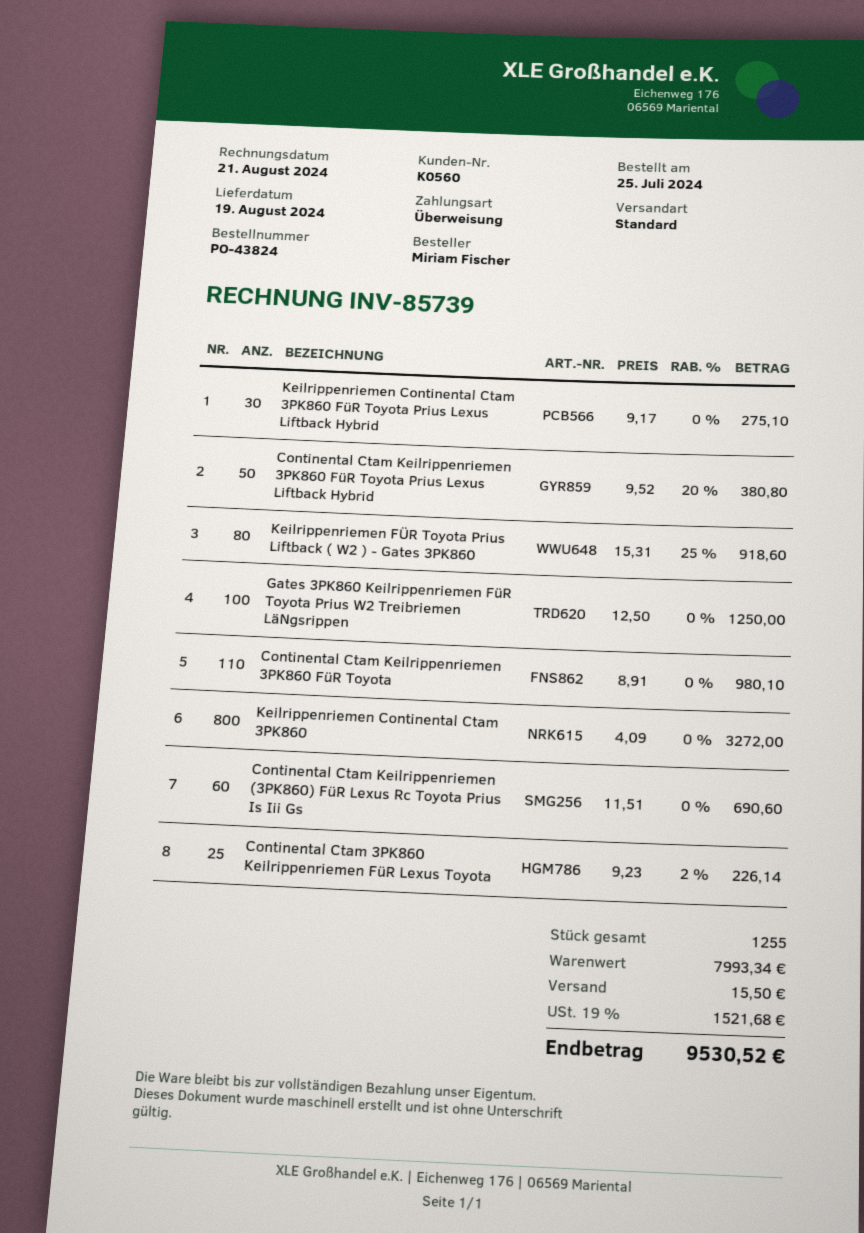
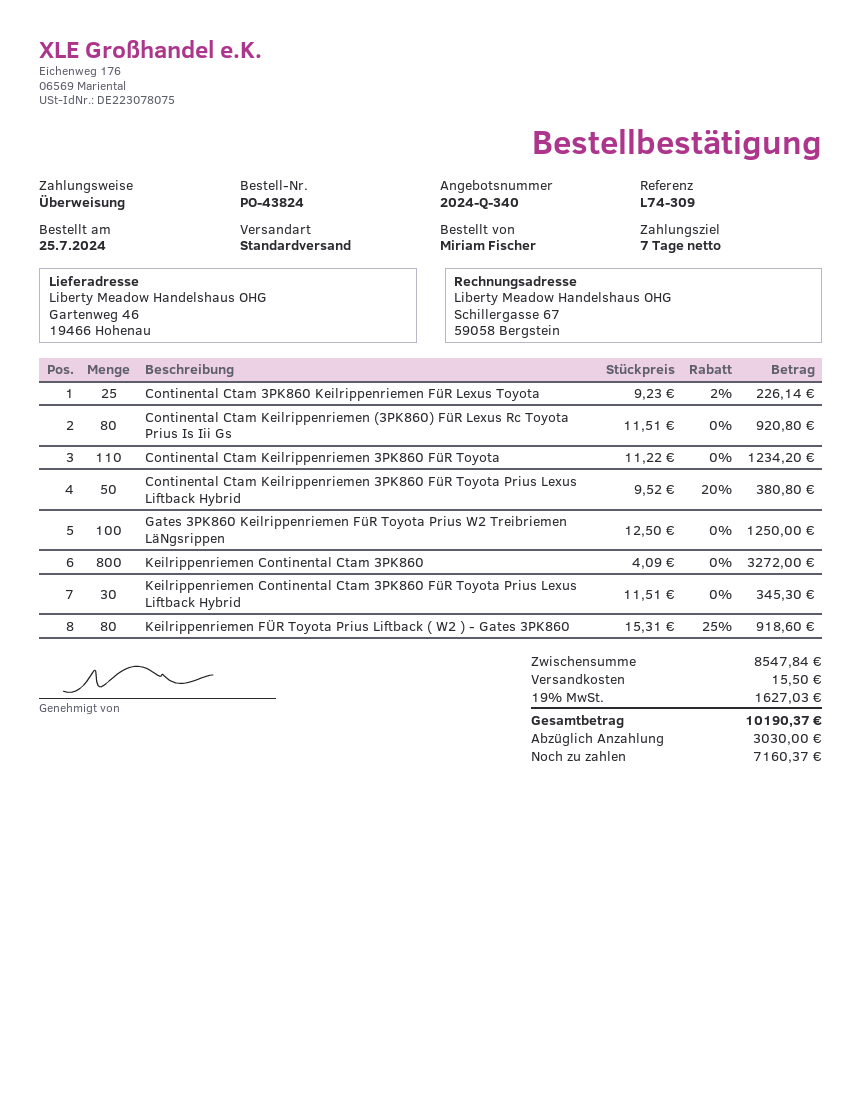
Keilrippenriemen Continental Ctam 3PK860 FüR Toyota Prius Lexus Liftback Hybrid: 30 x 9.17 = 275.10 -> 30 x 11.51 = 345.30
Continental Ctam Keilrippenriemen 3PK860 FüR Toyota: 110 x 8.91 = 980.10 -> 110 x 11.22 = 1234.20
Continental Ctam Keilrippenriemen (3PK860) FüR Lexus Rc Toyota Prius Is Iii Gs: 60 x 11.51 = 690.60 -> 80 x 11.51 = 920.80
subtotal: 7993.34 -> 8547.84
tax: 19% = 1521.68 -> 19% = 1627.03
total: 9530.52 -> 10190.37

